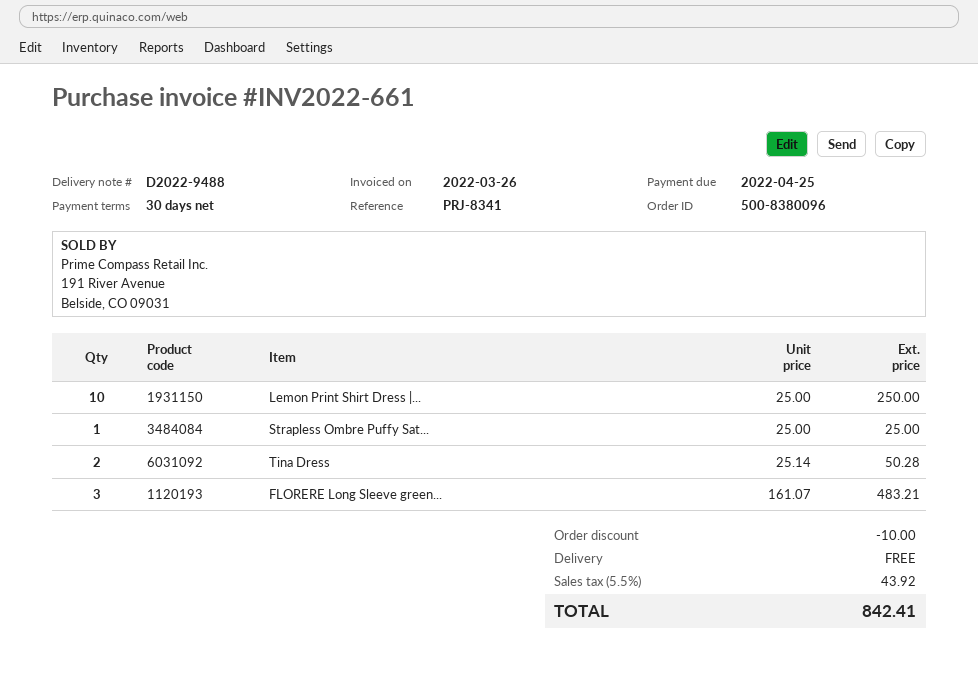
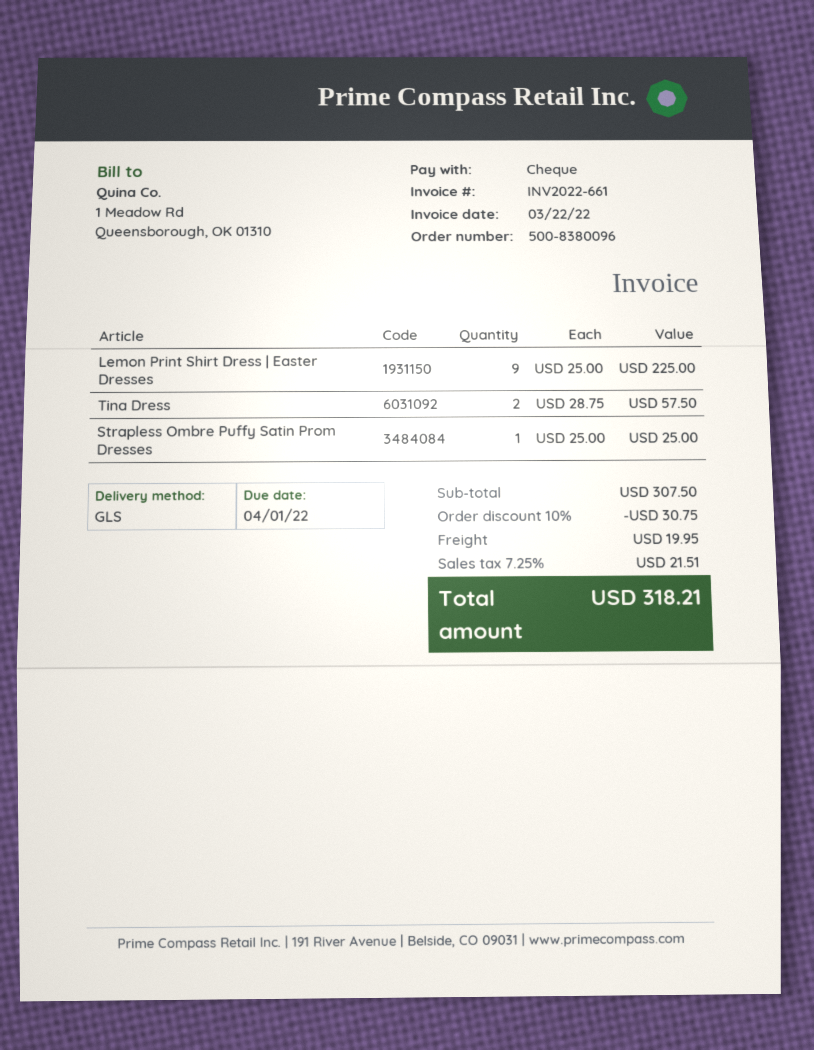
invoice date: 2022-03-26 -> 2022-03-22
due date: 2022-04-25 -> 2022-04-01
Lemon Print Shirt Dress |...: 10 x 25.00 = 250.00 -> 9 x 25.00 = 225.00
Tina Dress: 2 x 25.14 = 50.28 -> 2 x 28.75 = 57.50
FLORERE Long Sleeve green...: 3 x 161.07 = 483.21 -> none
discount: 10.00 -> 30.75
shipping: 0.00 -> 19.95
tax: 5.5% = 43.92 -> 7.25% = 21.51
total: 842.41 -> 318.21

